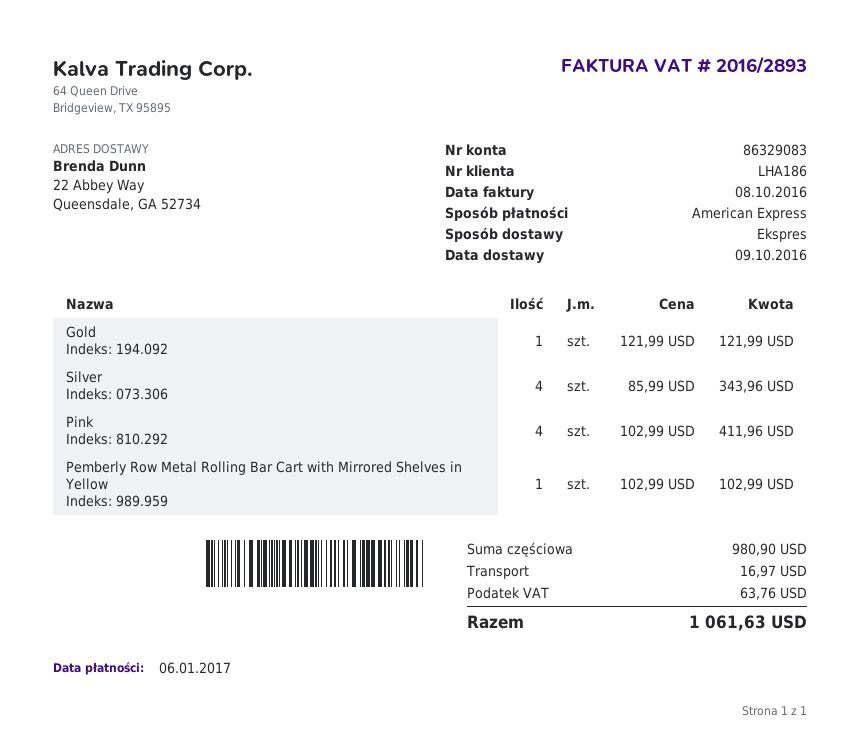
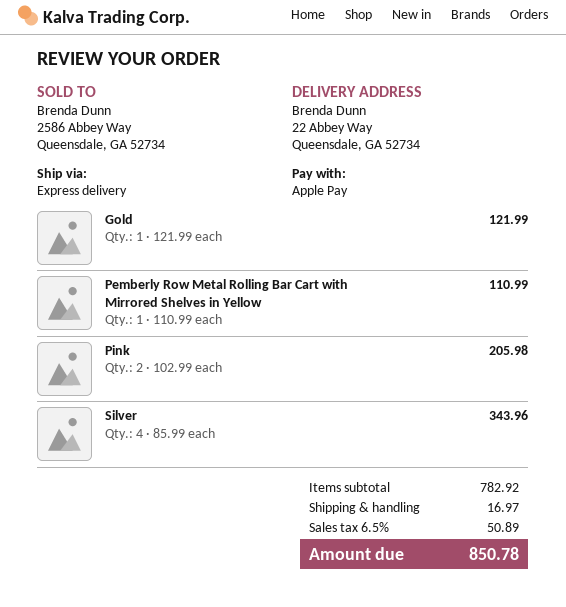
payment method: American Express -> Apple Pay
Pink: 4 x 102.99 = 411.96 -> 2 x 102.99 = 205.98
Pemberly Row Metal Rolling Bar Cart with Mirrored Shelves in Yellow: 1 x 102.99 = 102.99 -> 1 x 110.99 = 110.99
subtotal: 980.90 -> 782.92
tax: 63.76 -> 50.89
total: 1061.63 -> 850.78

